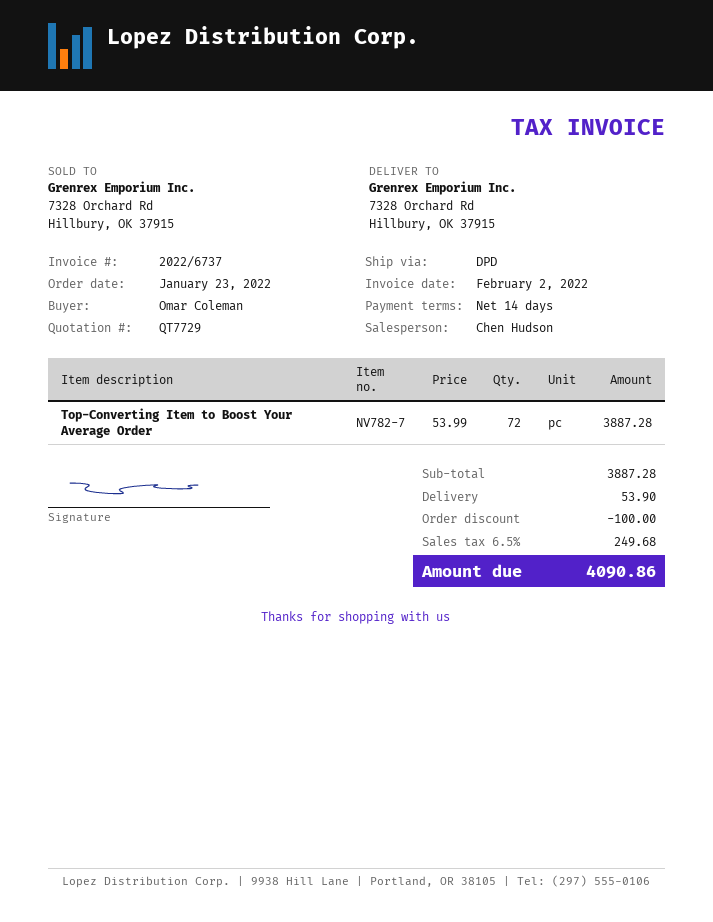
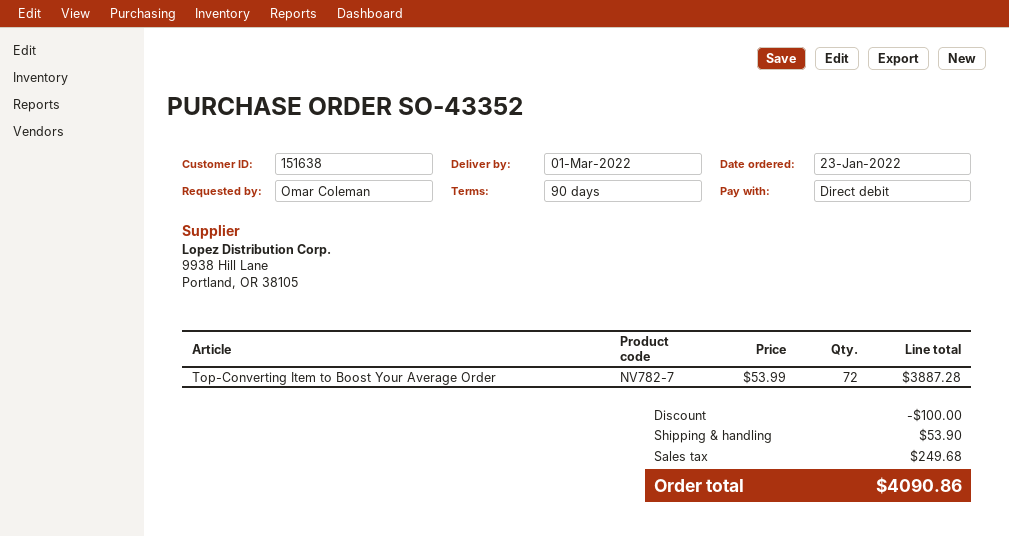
payment terms: 14 days -> 90 days

